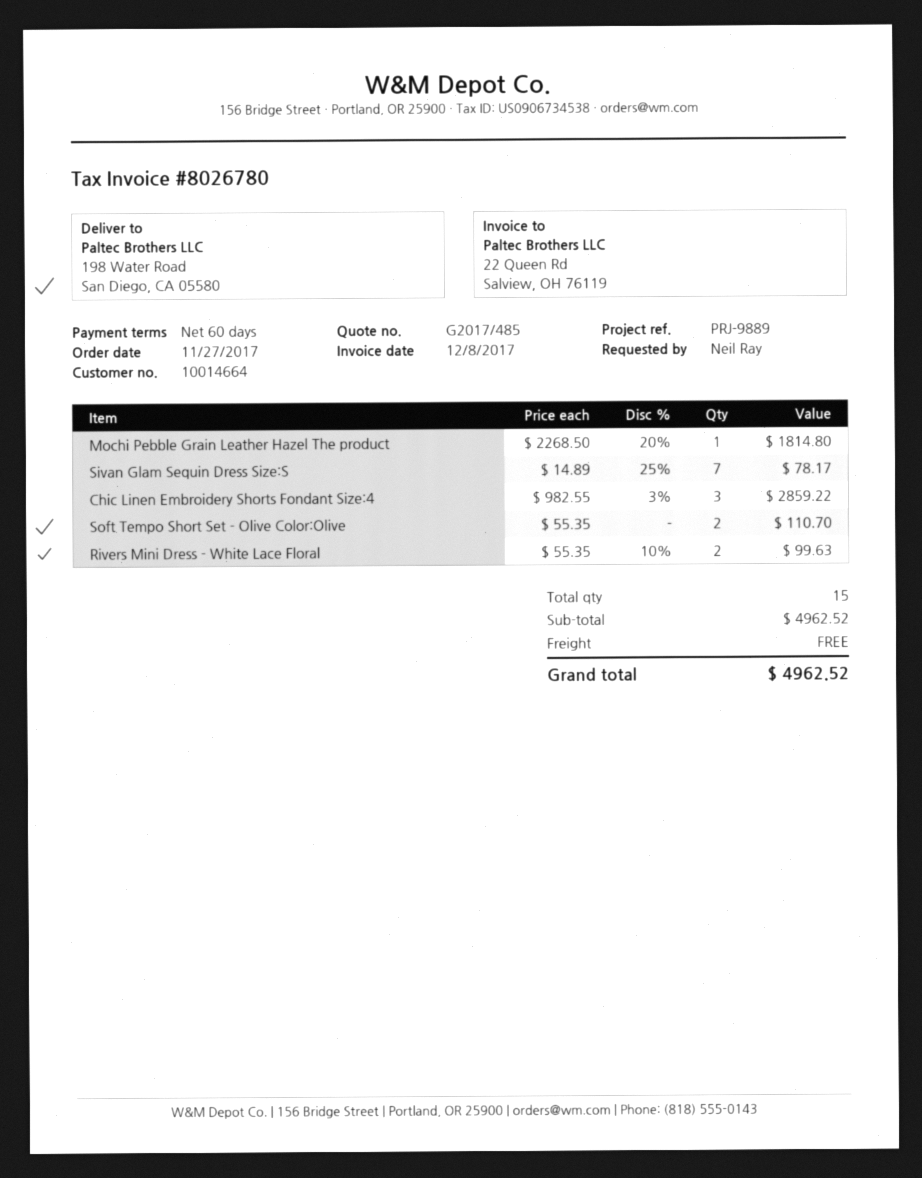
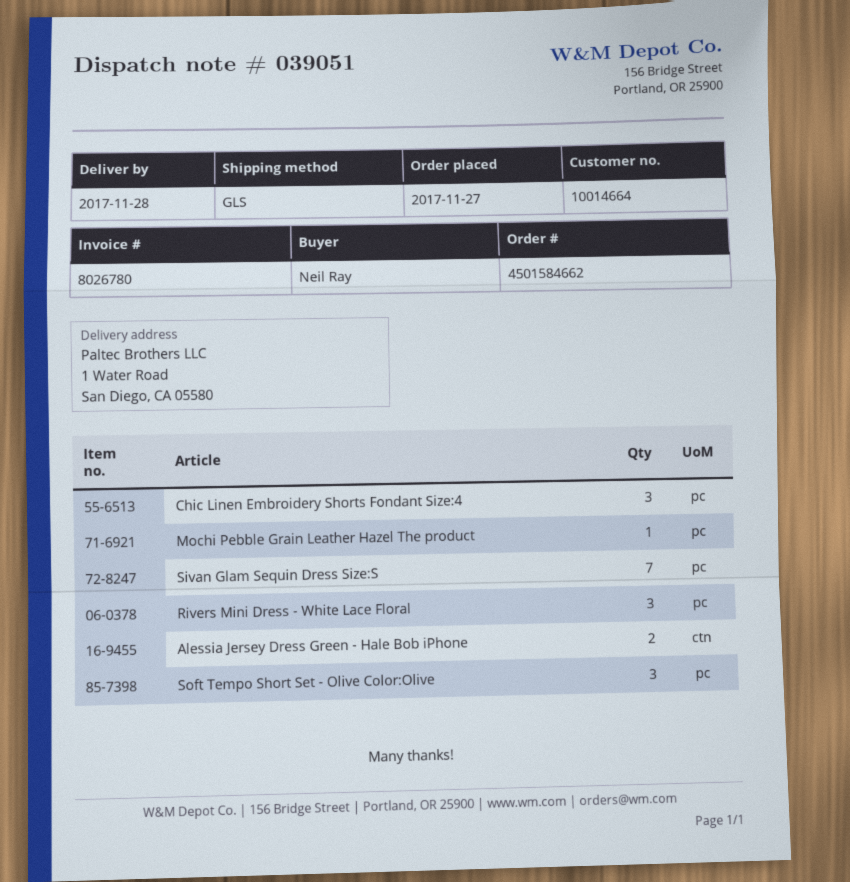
ship to: 198 Water Road, San Diego, CA 05580 -> 1 Water Road, San Diego, CA 05580
Soft Tempo Short Set - Olive Color:Olive: 2 -> 3
Rivers Mini Dress - White Lace Floral: 2 -> 3
Alessia Jersey Dress Green - Hale Bob iPhone: none -> 2

